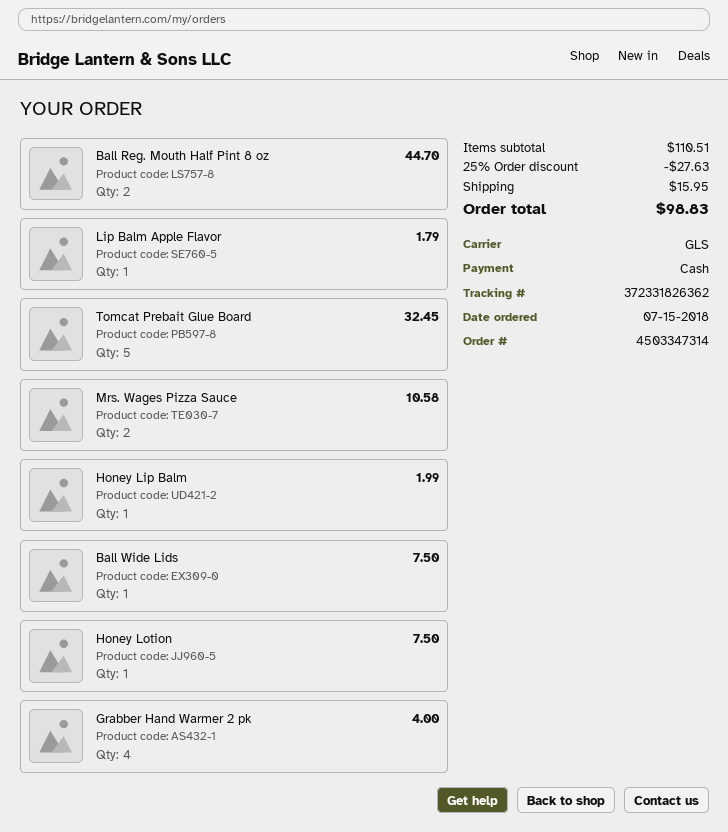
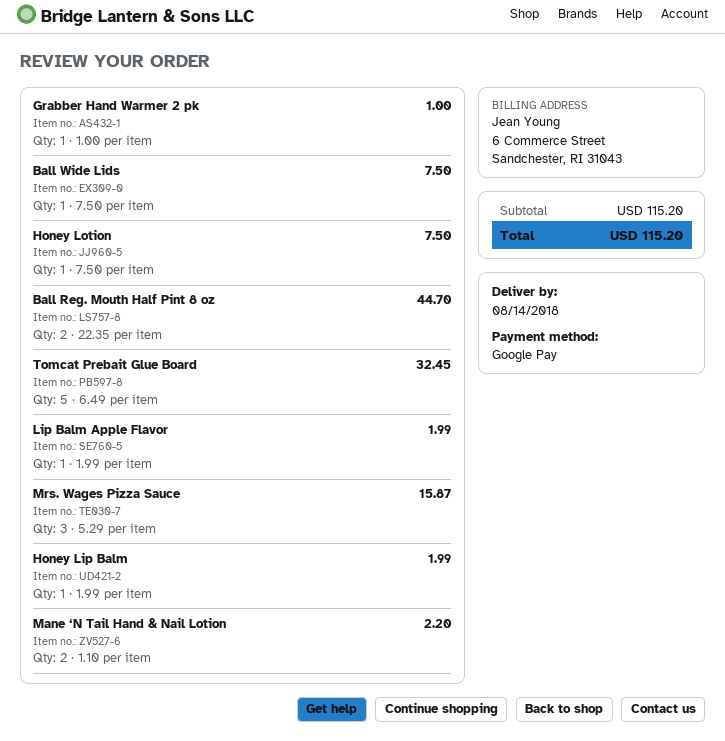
payment method: cash -> Google Pay
Lip Balm Apple Flavor: 1 for 1.79 -> 1 for 1.99
Mrs. Wages Pizza Sauce: 2 for 10.58 -> 3 for 15.87
Grabber Hand Warmer 2 pk: 4 for 4.00 -> 1 for 1.00
Mane ‘N Tail Hand & Nail Lotion: none -> 2 for 2.20
subtotal: 110.51 -> 115.20
discount: 25% = 27.63 -> none
shipping: 15.95 -> none
total: 98.83 -> 115.20

